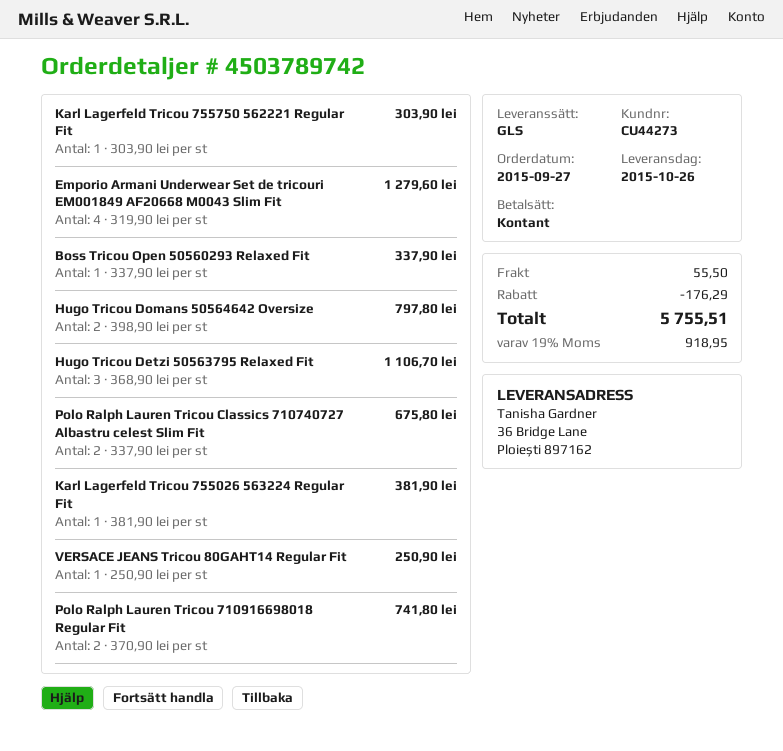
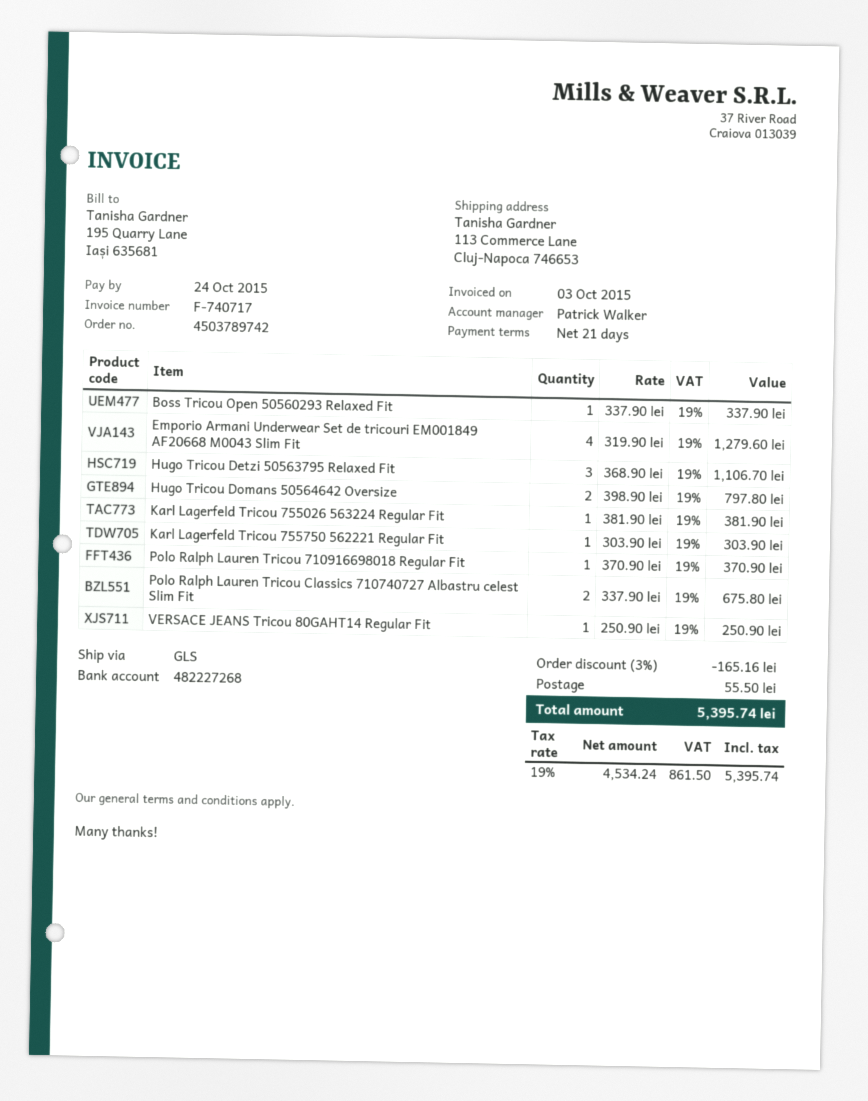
ship to: 36 Bridge Lane, Ploiești 897162 -> 113 Commerce Lane, Cluj-Napoca 746653
Polo Ralph Lauren Tricou 710916698018 Regular Fit: 2 x 370.90 = 741.80 -> 1 x 370.90 = 370.90
discount: 176.29 -> 165.16
tax: 19% = 918.95 -> 19% = 861.50
total: 5755.51 -> 5395.74

